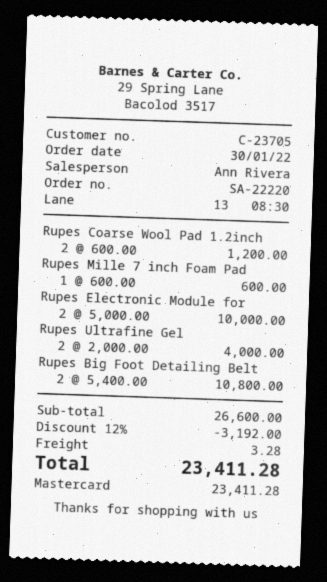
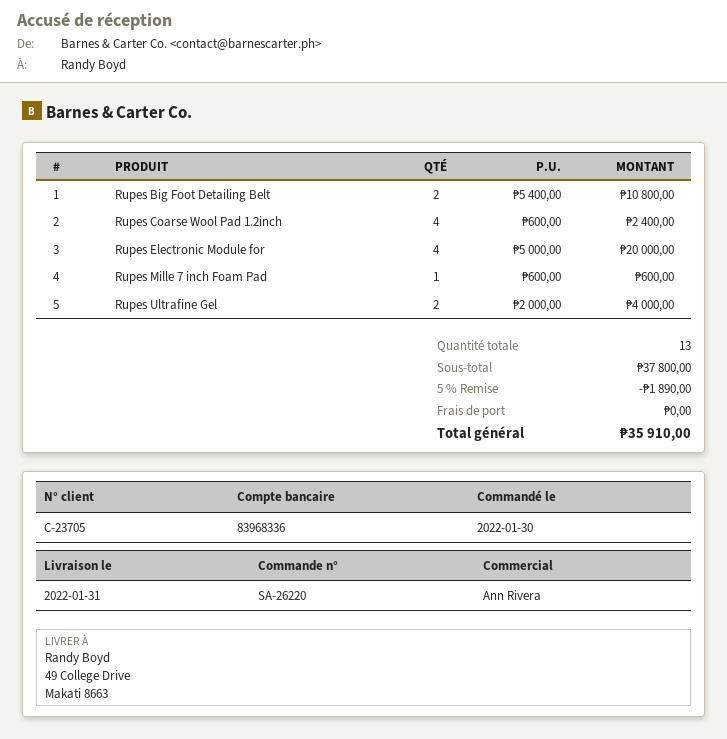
order number: SA-22220 -> SA-26220
Rupes Coarse Wool Pad 1.2inch: 2 x 600.00 = 1200.00 -> 4 x 600.00 = 2400.00
Rupes Electronic Module for: 2 x 5000.00 = 10000.00 -> 4 x 5000.00 = 20000.00
subtotal: 26600.00 -> 37800.00
discount: 12% = 3192.00 -> 5% = 1890.00
shipping: 3.28 -> 0.00
total: 23411.28 -> 35910.00

